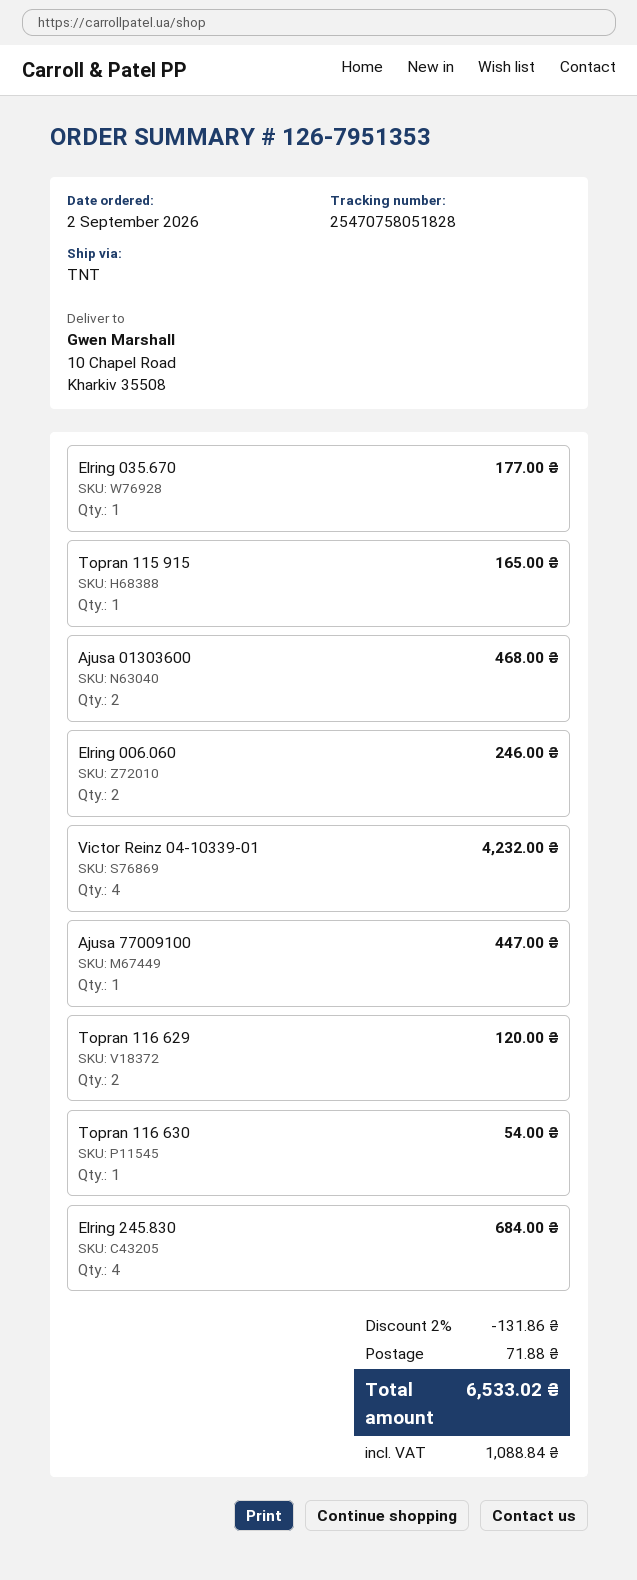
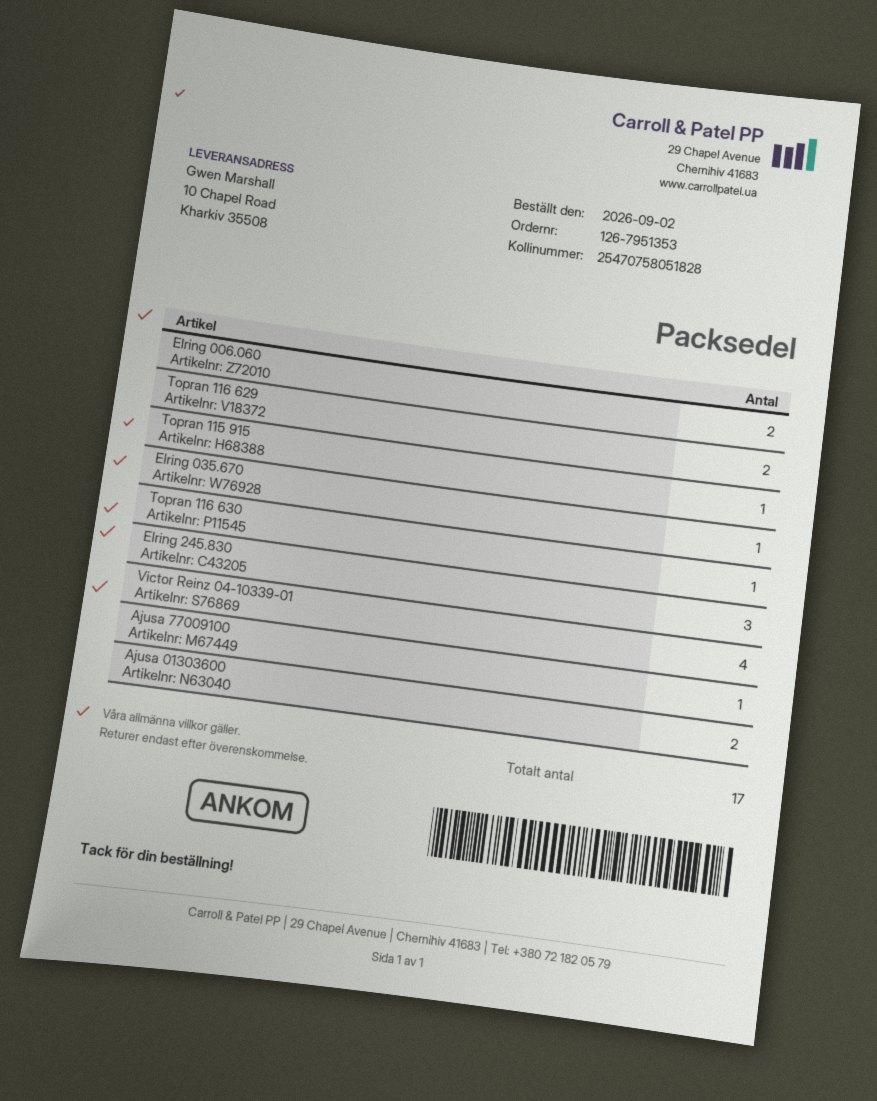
Elring 245.830: 4 -> 3

